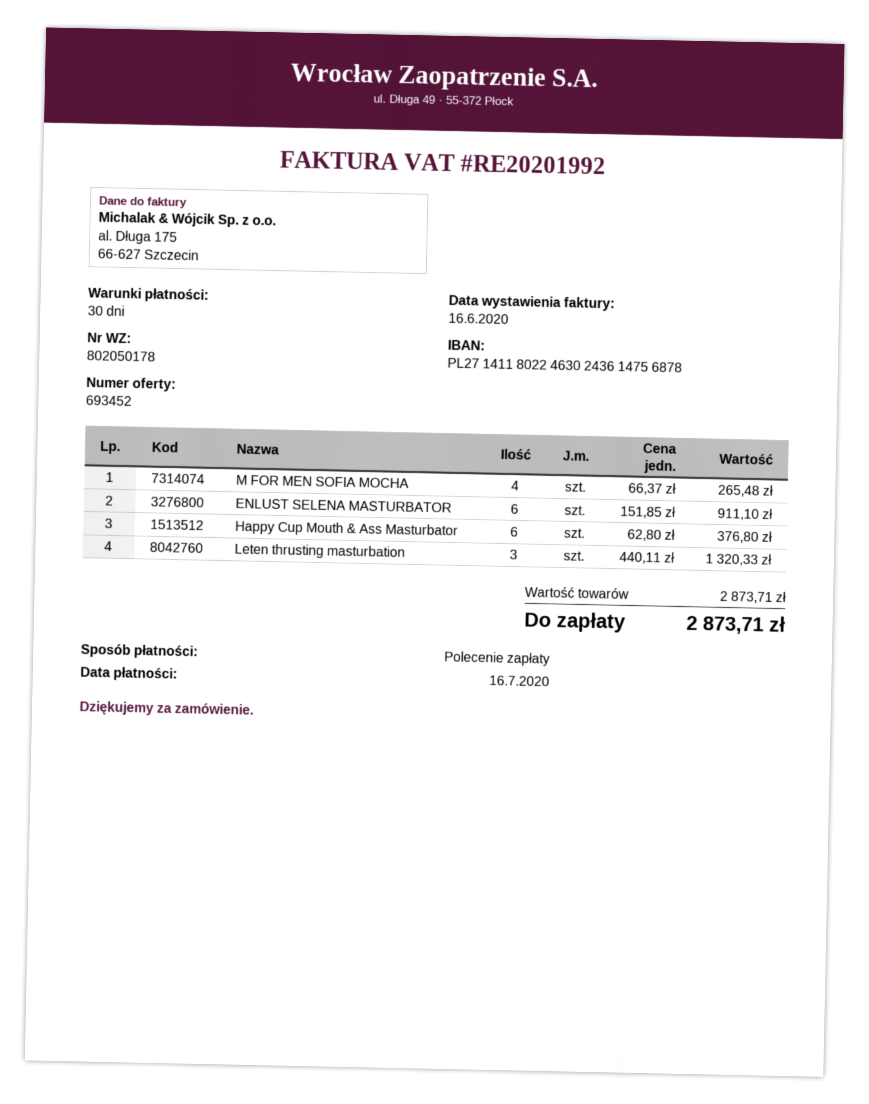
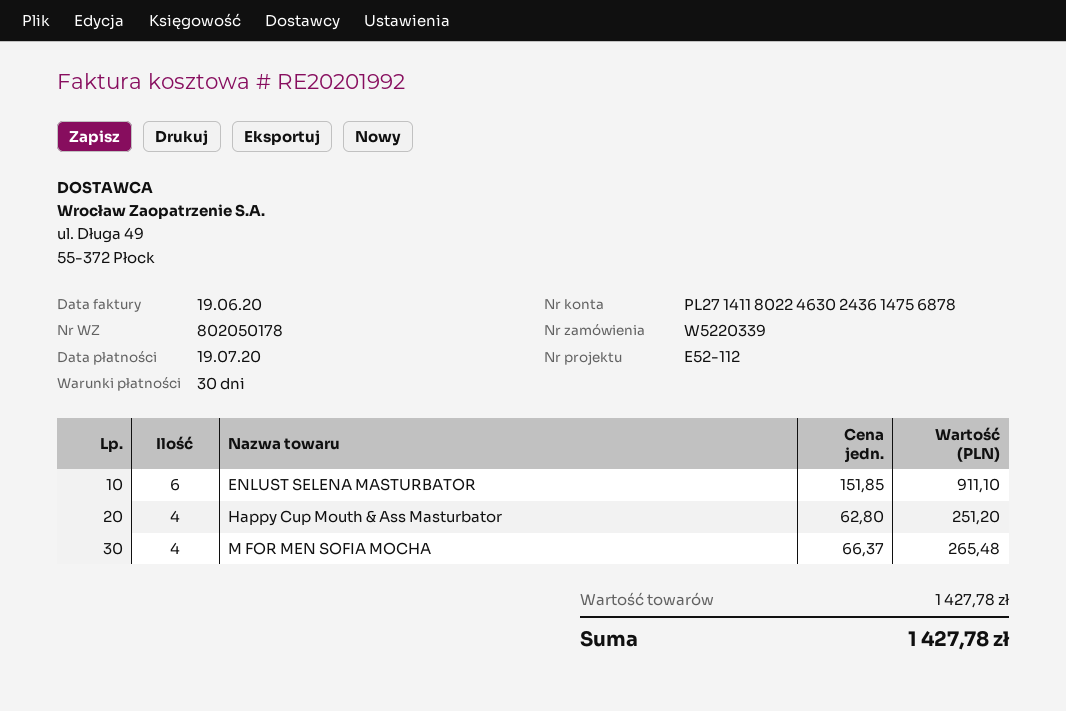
invoice date: 2020-06-16 -> 2020-06-19
due date: 2020-07-16 -> 2020-07-19
Happy Cup Mouth & Ass Masturbator: 6 x 62.80 = 376.80 -> 4 x 62.80 = 251.20
Leten thrusting masturbation: 3 x 440.11 = 1320.33 -> none
subtotal: 2873.71 -> 1427.78
total: 2873.71 -> 1427.78

